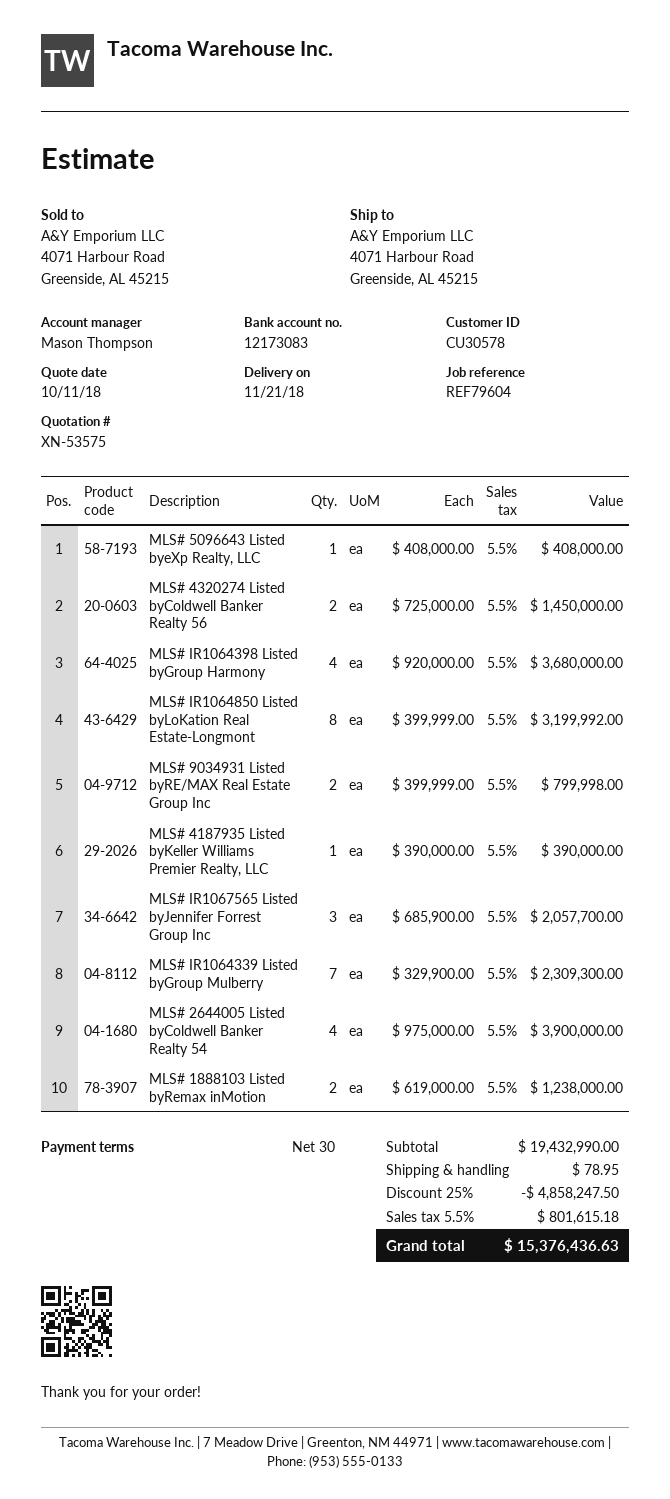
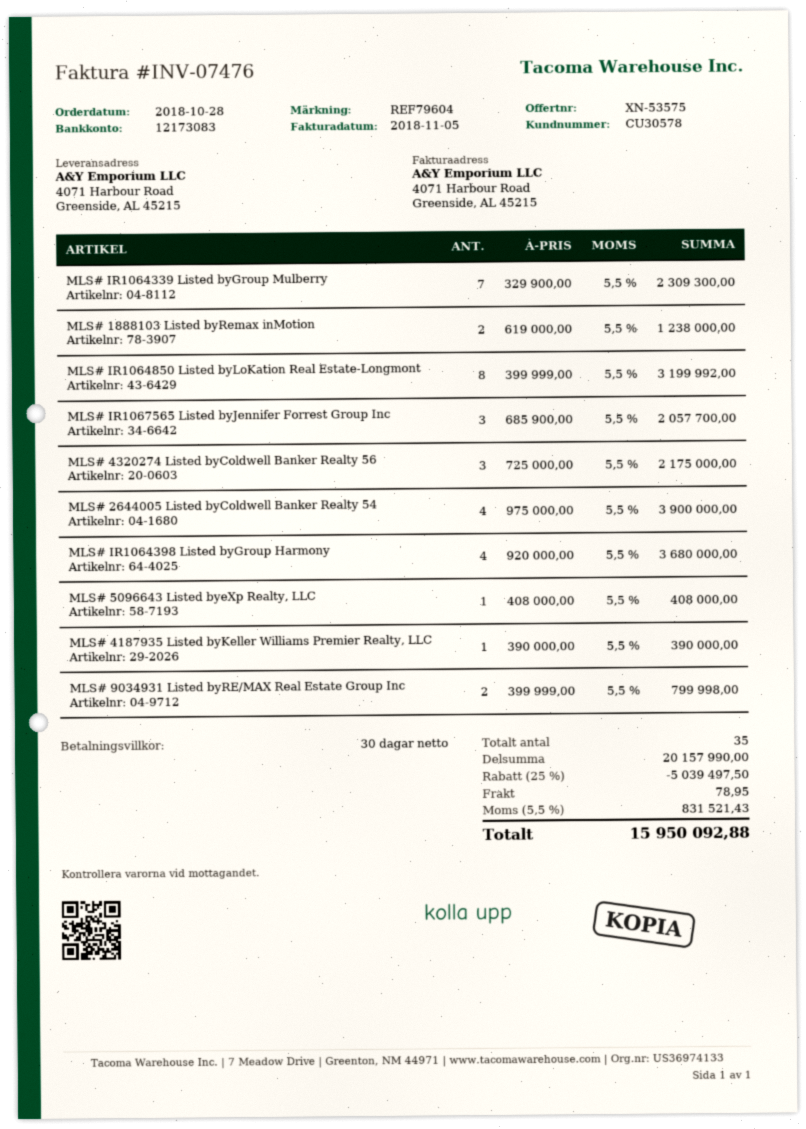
MLS# 4320274 Listed byColdwell Banker Realty 56: 2 x 725000.00 = 1450000.00 -> 3 x 725000.00 = 2175000.00
subtotal: 19432990.00 -> 20157990.00
discount: 25% = 4858247.50 -> 25% = 5039497.50
tax: 5.5% = 801615.18 -> 5.5% = 831521.43
total: 15376436.63 -> 15950092.88

